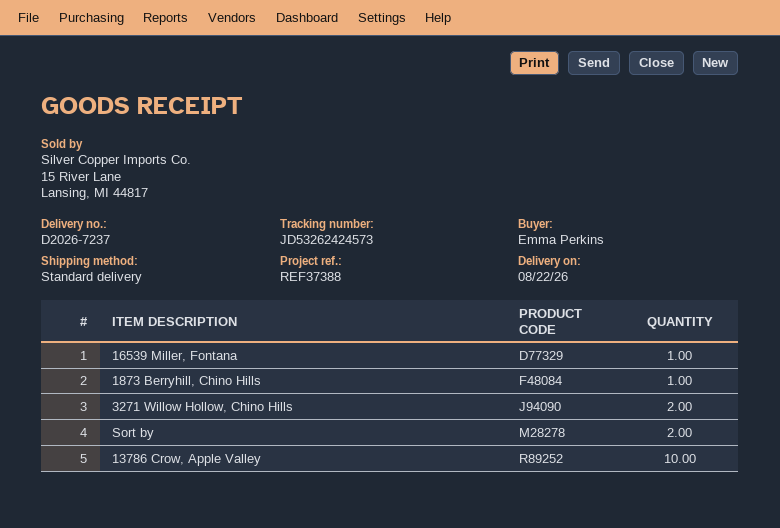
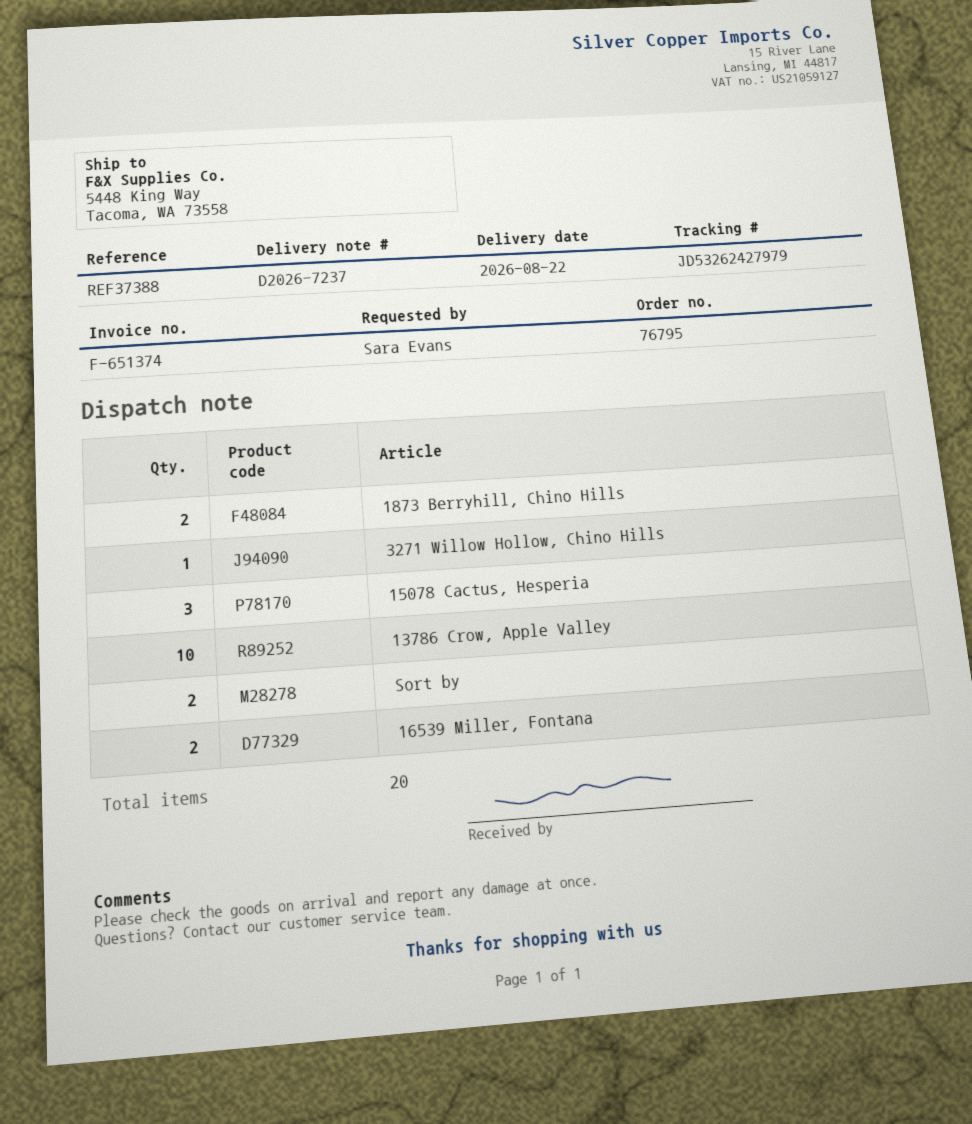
ordered by: Emma Perkins -> Sara Evans
tracking number: JD53262424573 -> JD53262427979
16539 Miller, Fontana: 1 -> 2
1873 Berryhill, Chino Hills: 1 -> 2
3271 Willow Hollow, Chino Hills: 2 -> 1
15078 Cactus, Hesperia: none -> 3

